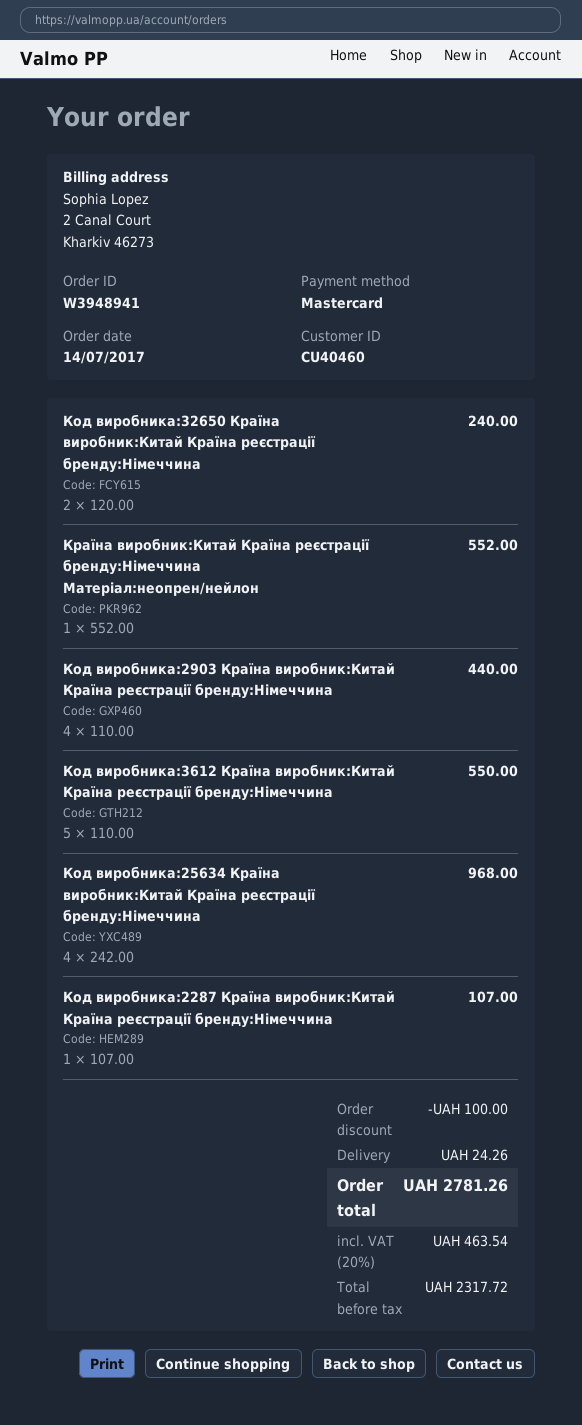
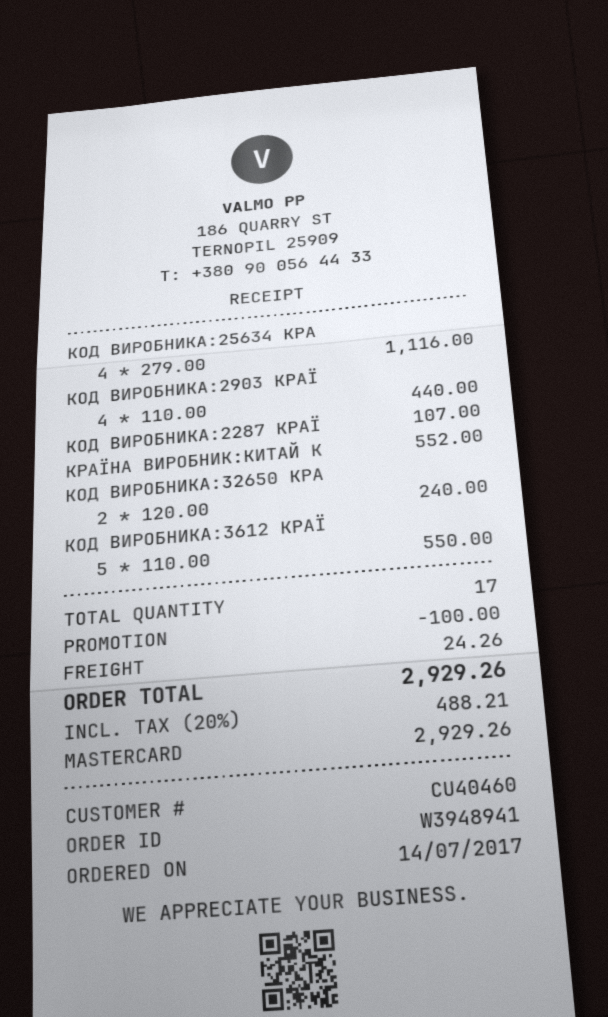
Код виробника:25634 Країна виробник:Китай Країна реєстрації бренду:Німеччина: 4 x 242.00 = 968.00 -> 4 x 279.00 = 1116.00
tax: 20% = 463.54 -> 20% = 488.21
total: 2781.26 -> 2929.26

